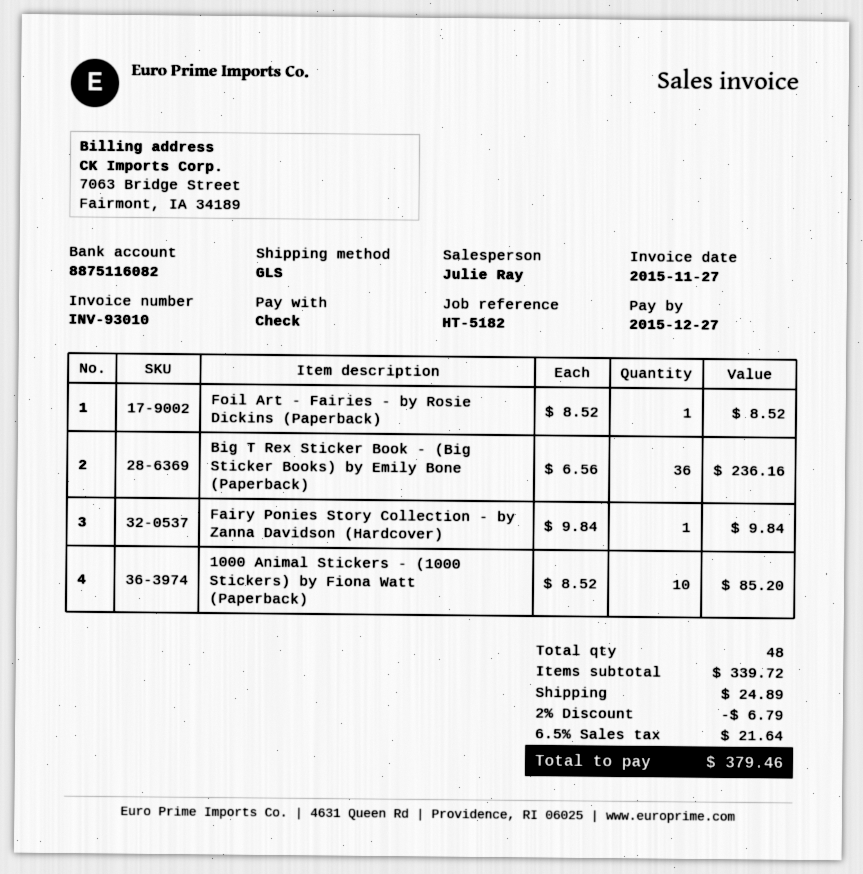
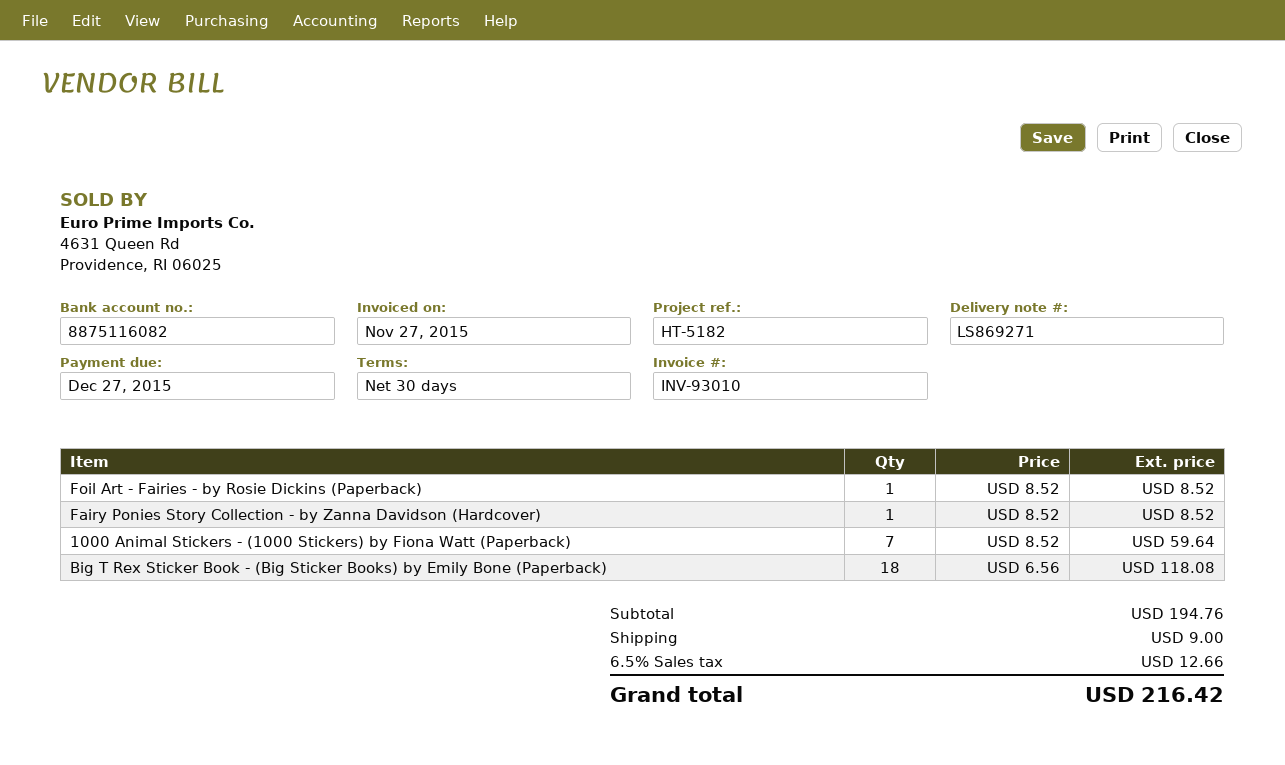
Big T Rex Sticker Book - (Big Sticker Books) by Emily Bone (Paperback): 36 x 6.56 = 236.16 -> 18 x 6.56 = 118.08
Fairy Ponies Story Collection - by Zanna Davidson (Hardcover): 1 x 9.84 = 9.84 -> 1 x 8.52 = 8.52
1000 Animal Stickers - (1000 Stickers) by Fiona Watt (Paperback): 10 x 8.52 = 85.20 -> 7 x 8.52 = 59.64
subtotal: 339.72 -> 194.76
discount: 2% = 6.79 -> none
shipping: 24.89 -> 9.00
tax: 6.5% = 21.64 -> 6.5% = 12.66
total: 379.46 -> 216.42

